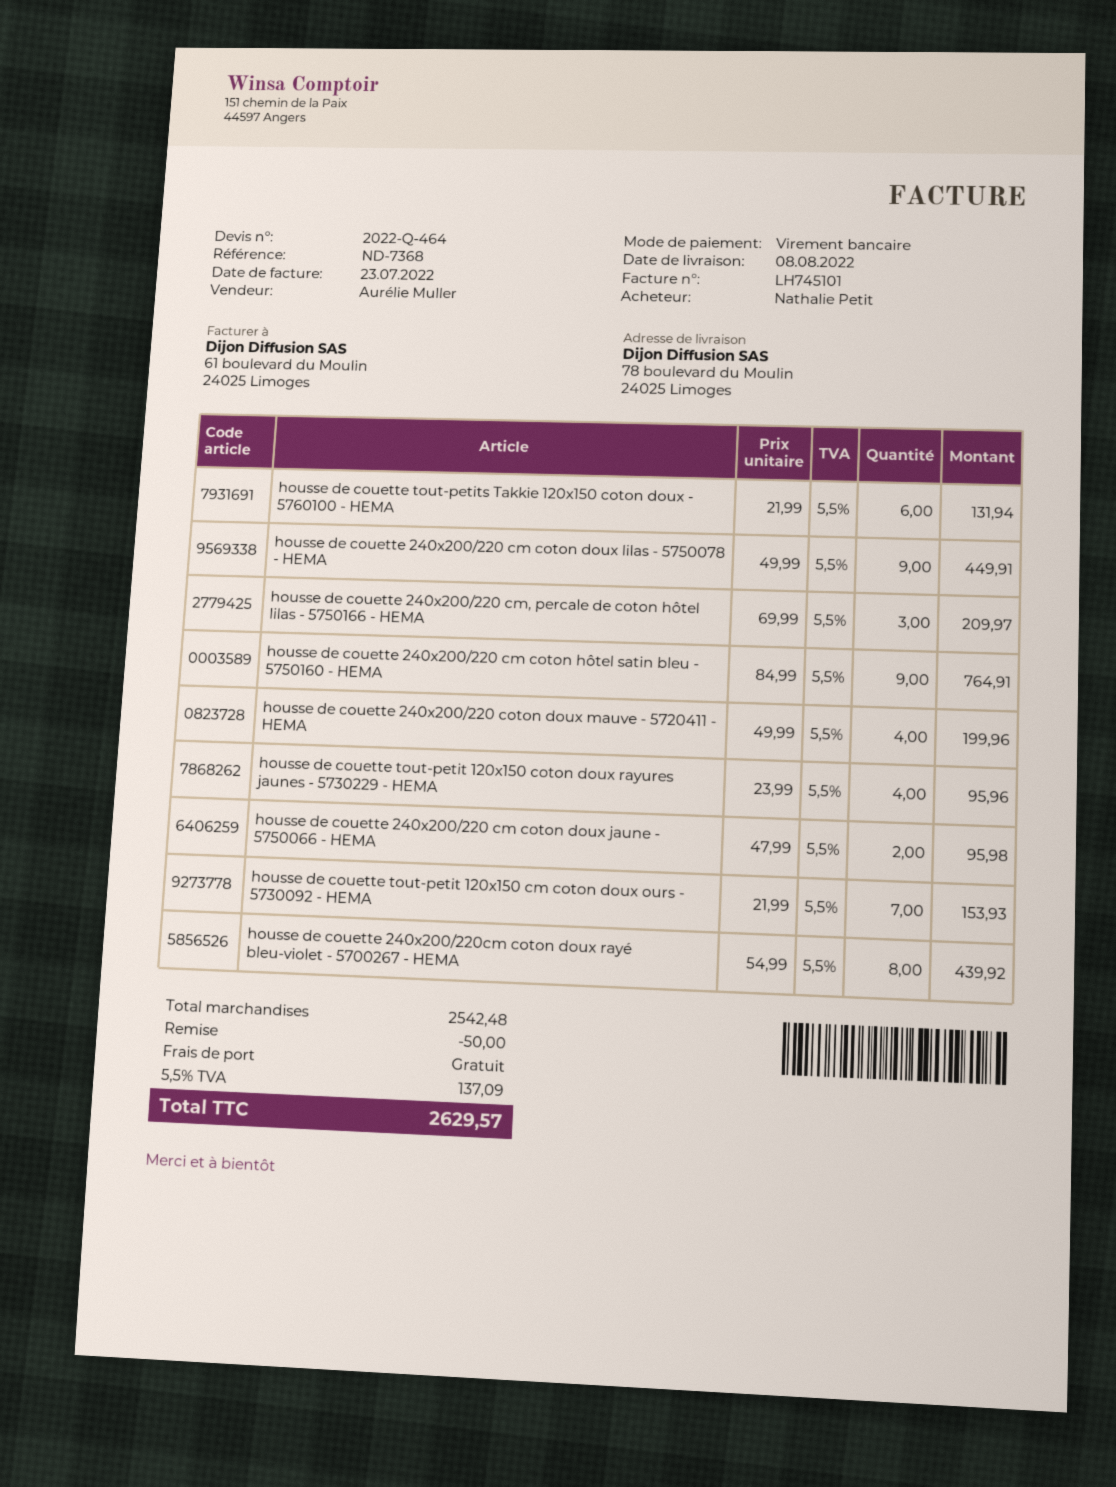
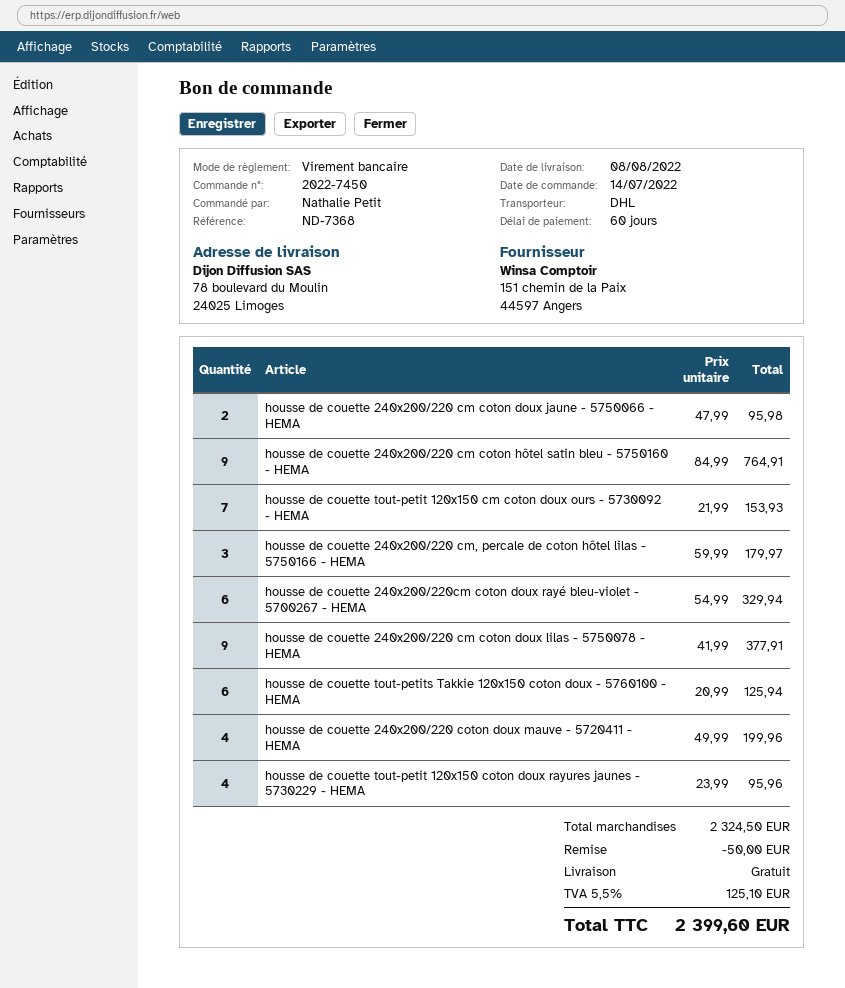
housse de couette tout-petits Takkie 120x150 coton doux - 5760100 - HEMA: 6 x 21.99 = 131.94 -> 6 x 20.99 = 125.94
housse de couette 240x200/220 cm coton doux lilas - 5750078 - HEMA: 9 x 49.99 = 449.91 -> 9 x 41.99 = 377.91
housse de couette 240x200/220 cm, percale de coton hôtel lilas - 5750166 - HEMA: 3 x 69.99 = 209.97 -> 3 x 59.99 = 179.97
housse de couette 240x200/220cm coton doux rayé bleu-violet - 5700267 - HEMA: 8 x 54.99 = 439.92 -> 6 x 54.99 = 329.94
subtotal: 2542.48 -> 2324.50
tax: 5.5% = 137.09 -> 5.5% = 125.10
total: 2629.57 -> 2399.60

